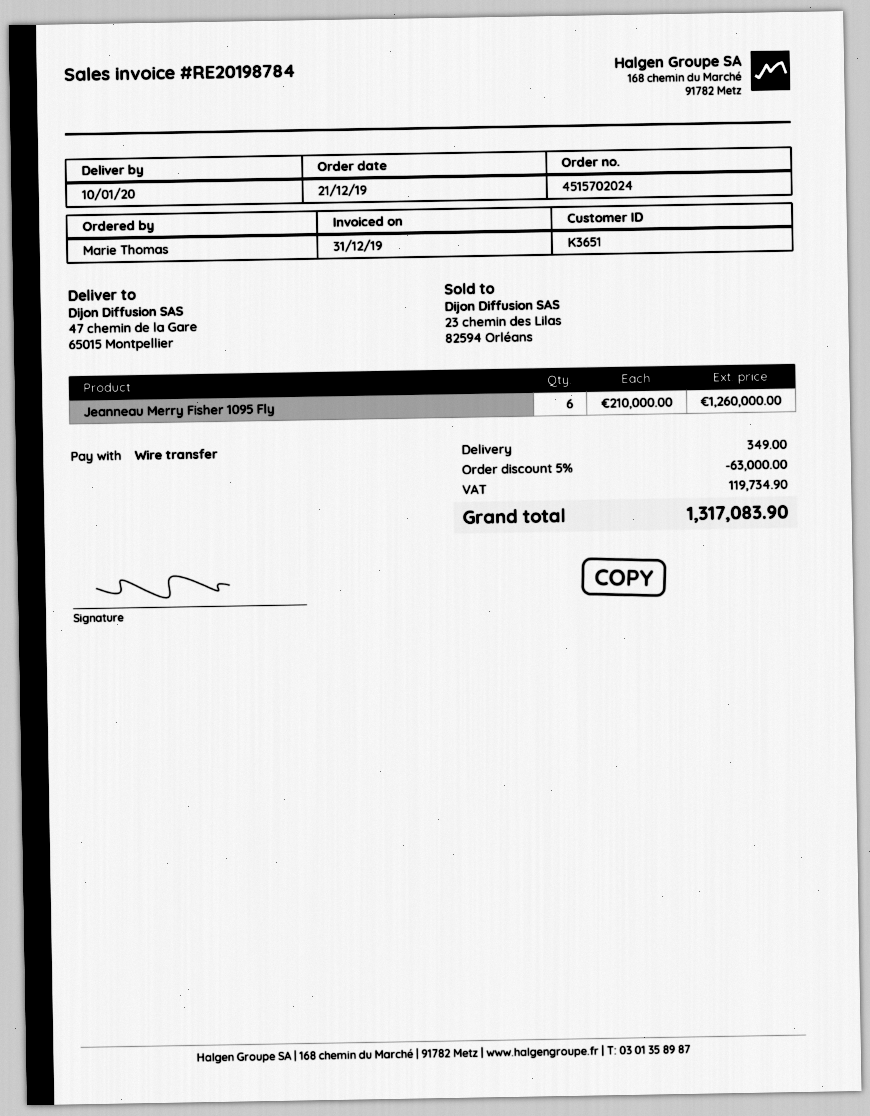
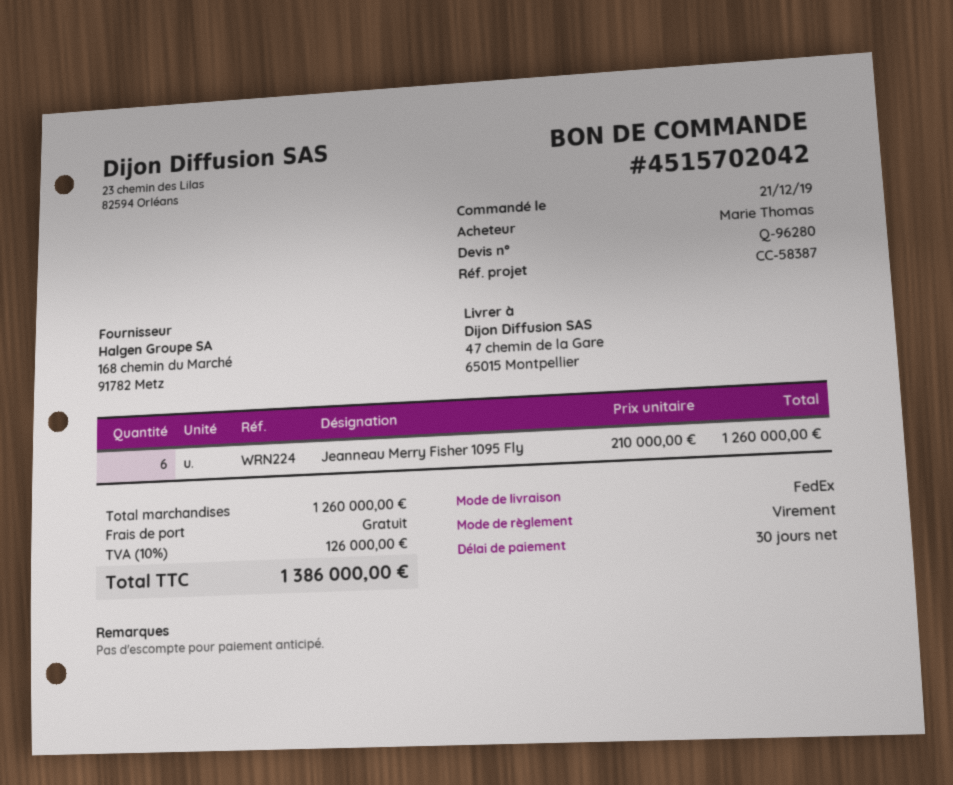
order number: 4515702024 -> 4515702042
discount: 5% = 63000.00 -> none
shipping: 349.00 -> 0.00
tax: 119734.90 -> 126000.00
total: 1317083.90 -> 1386000.00

